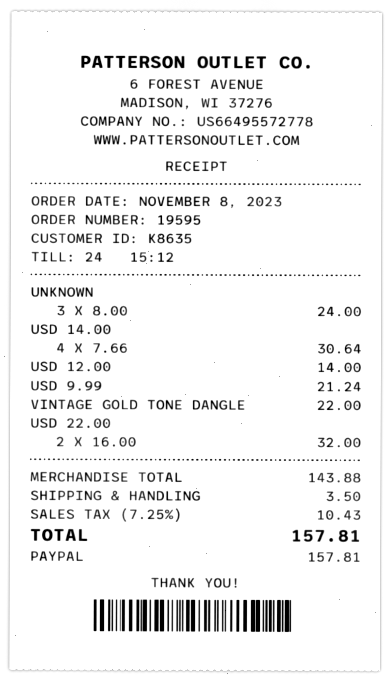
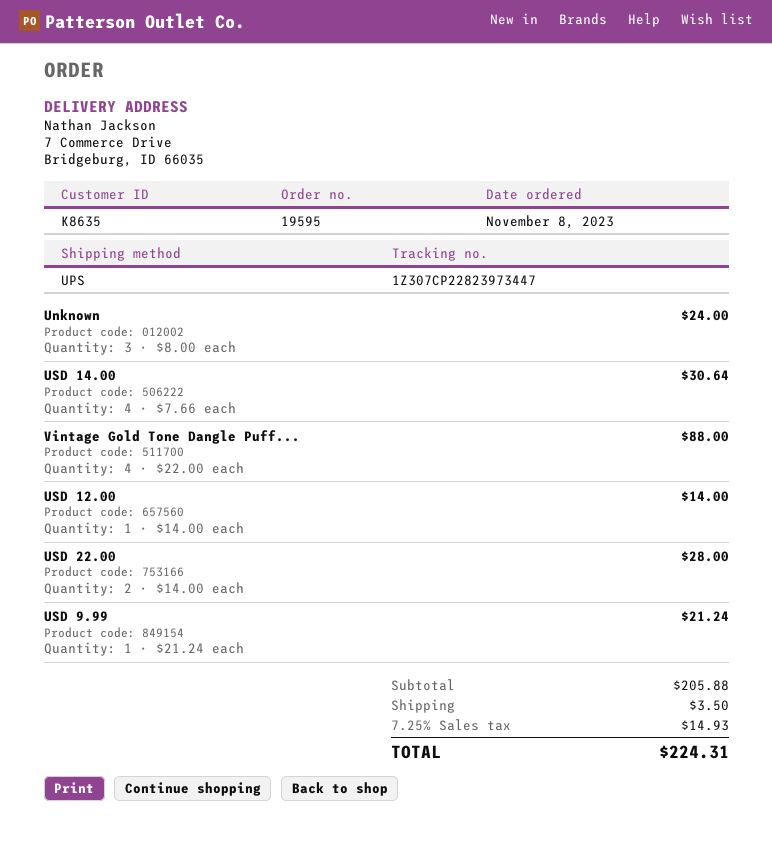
VINTAGE GOLD TONE DANGLE: 1 x 22.00 = 22.00 -> 4 x 22.00 = 88.00
USD 22.00: 2 x 16.00 = 32.00 -> 2 x 14.00 = 28.00
subtotal: 143.88 -> 205.88
tax: 7.25% = 10.43 -> 7.25% = 14.93
total: 157.81 -> 224.31

